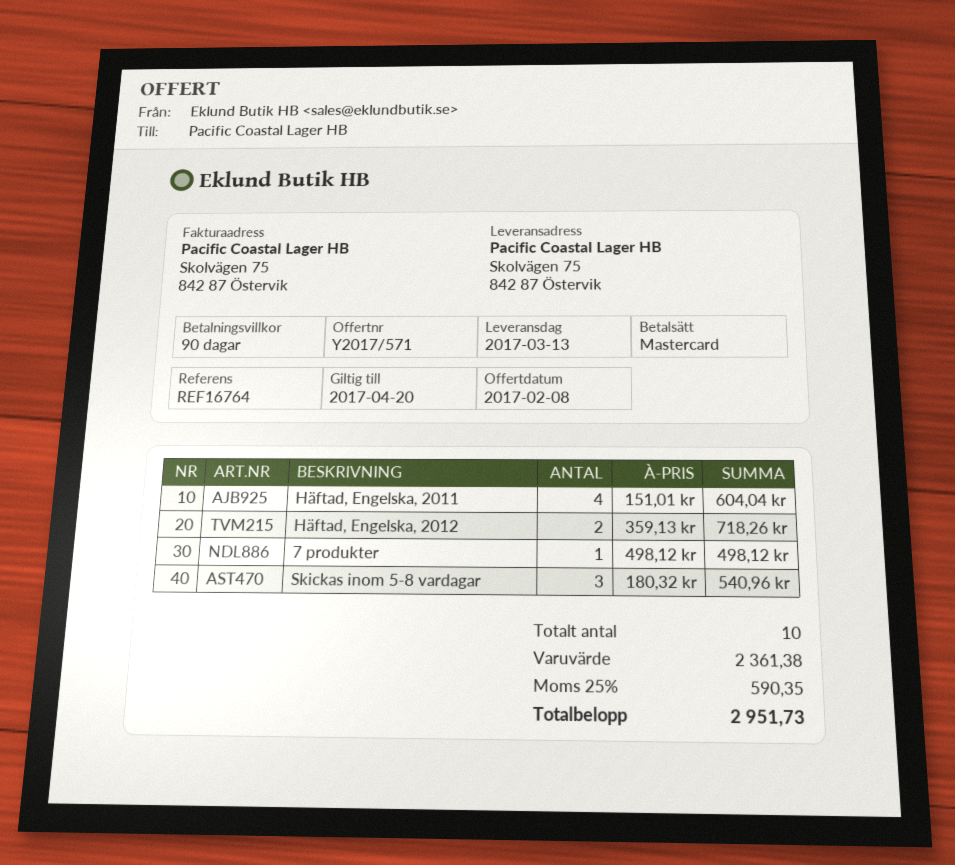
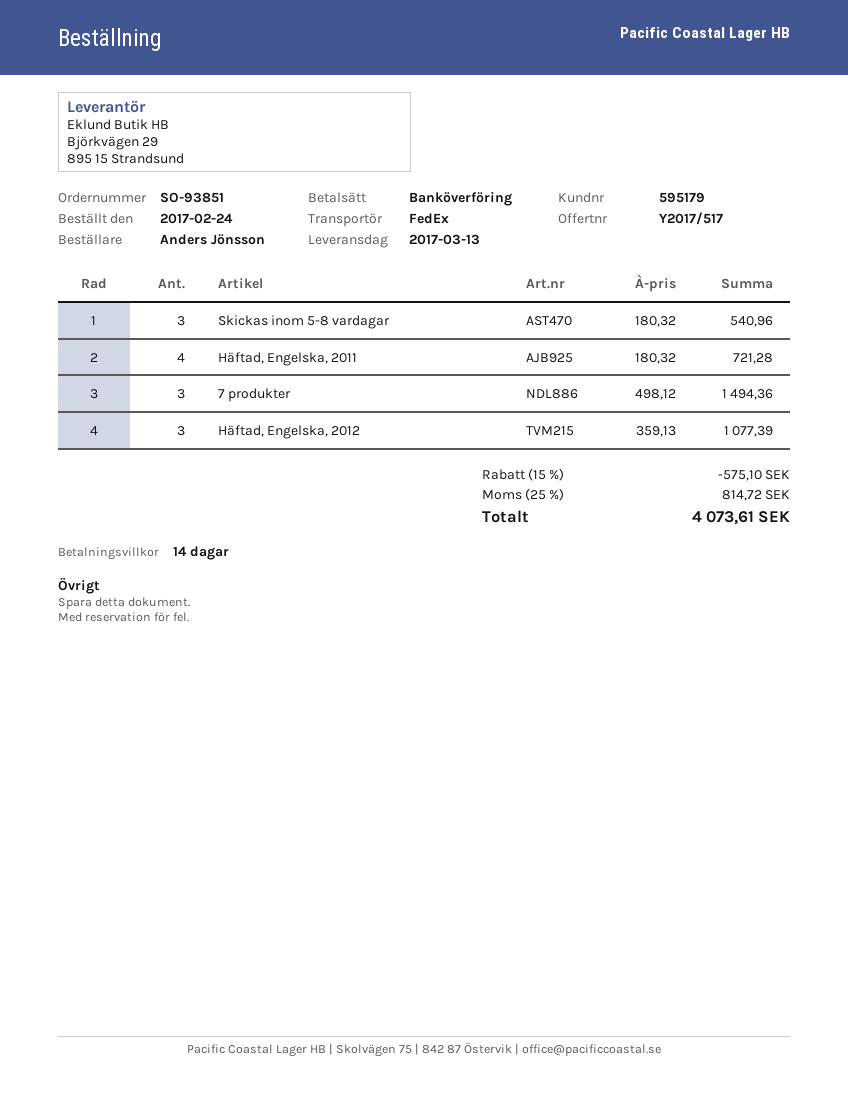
quote number: Y2017/571 -> Y2017/517
payment terms: 90 days -> 14 days
payment method: Mastercard -> bank transfer
Häftad, Engelska, 2011: 4 x 151.01 = 604.04 -> 4 x 180.32 = 721.28
Häftad, Engelska, 2012: 2 x 359.13 = 718.26 -> 3 x 359.13 = 1077.39
7 produkter: 1 x 498.12 = 498.12 -> 3 x 498.12 = 1494.36
discount: none -> 15% = 575.10
tax: 25% = 590.35 -> 25% = 814.72
total: 2951.73 -> 4073.61

